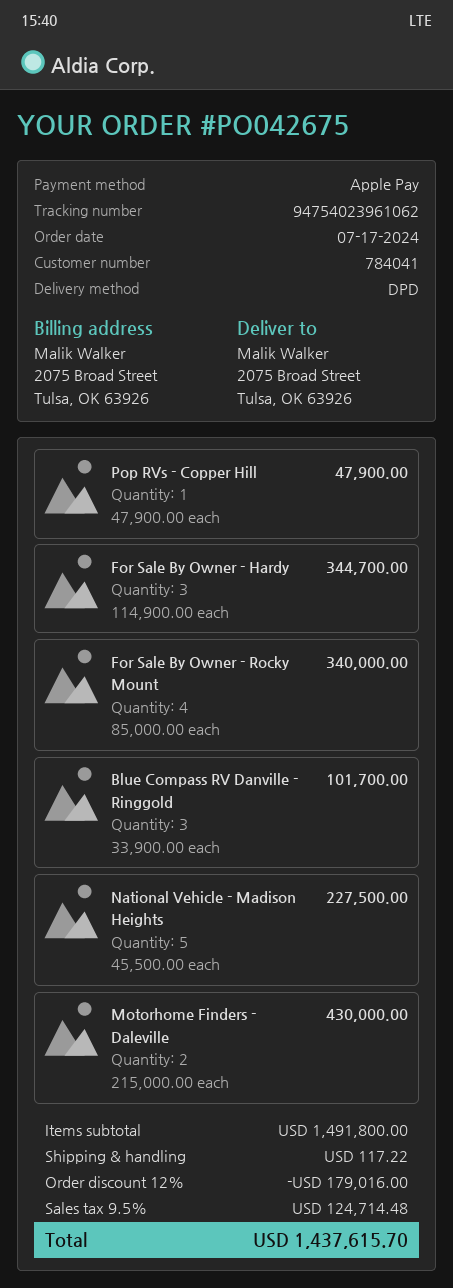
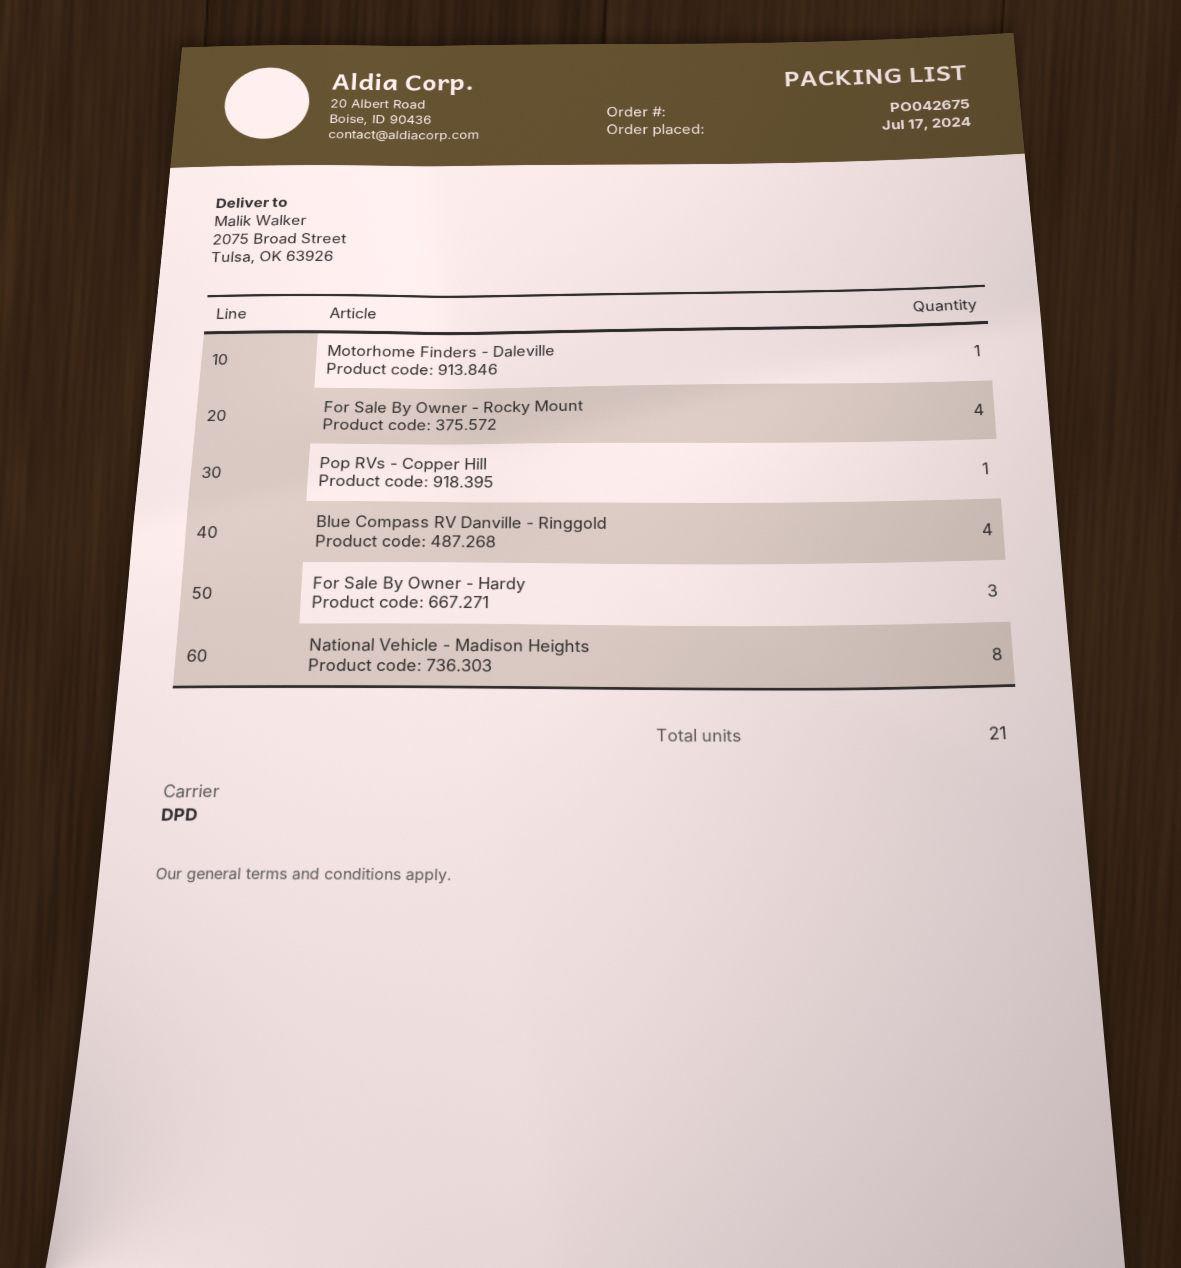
Blue Compass RV Danville - Ringgold: 3 -> 4
National Vehicle - Madison Heights: 5 -> 8
Motorhome Finders - Daleville: 2 -> 1

